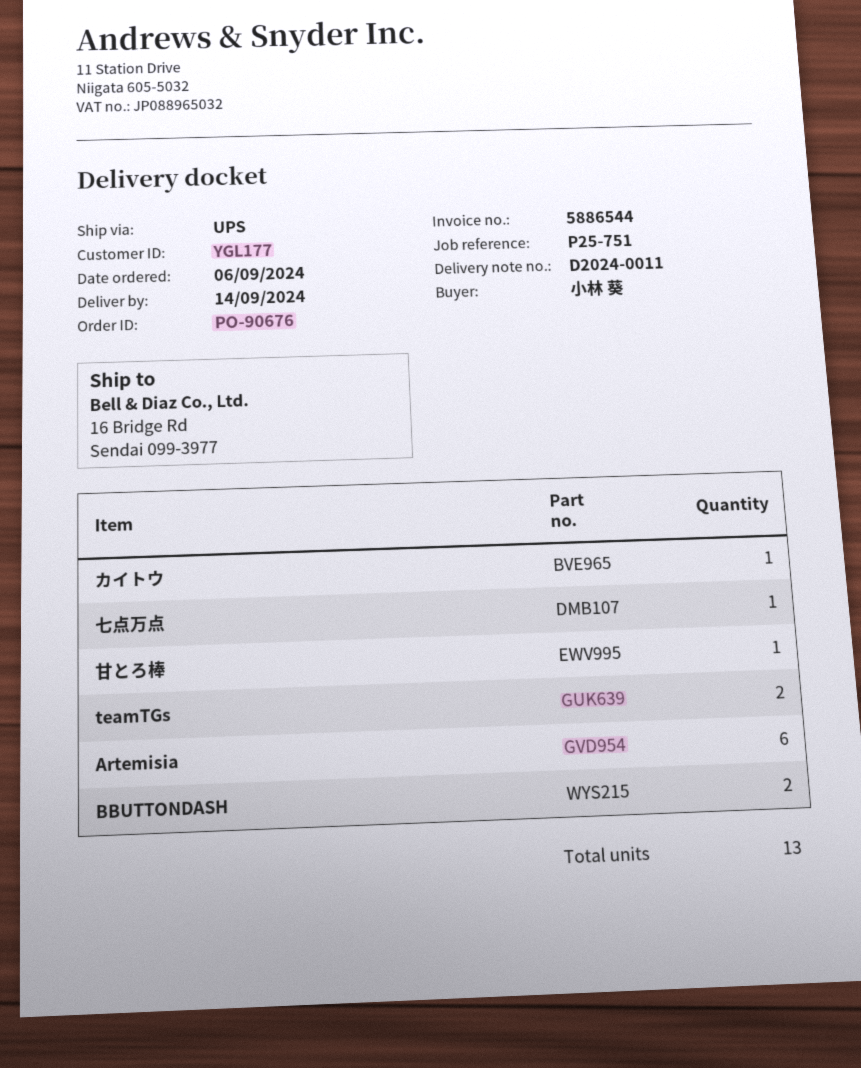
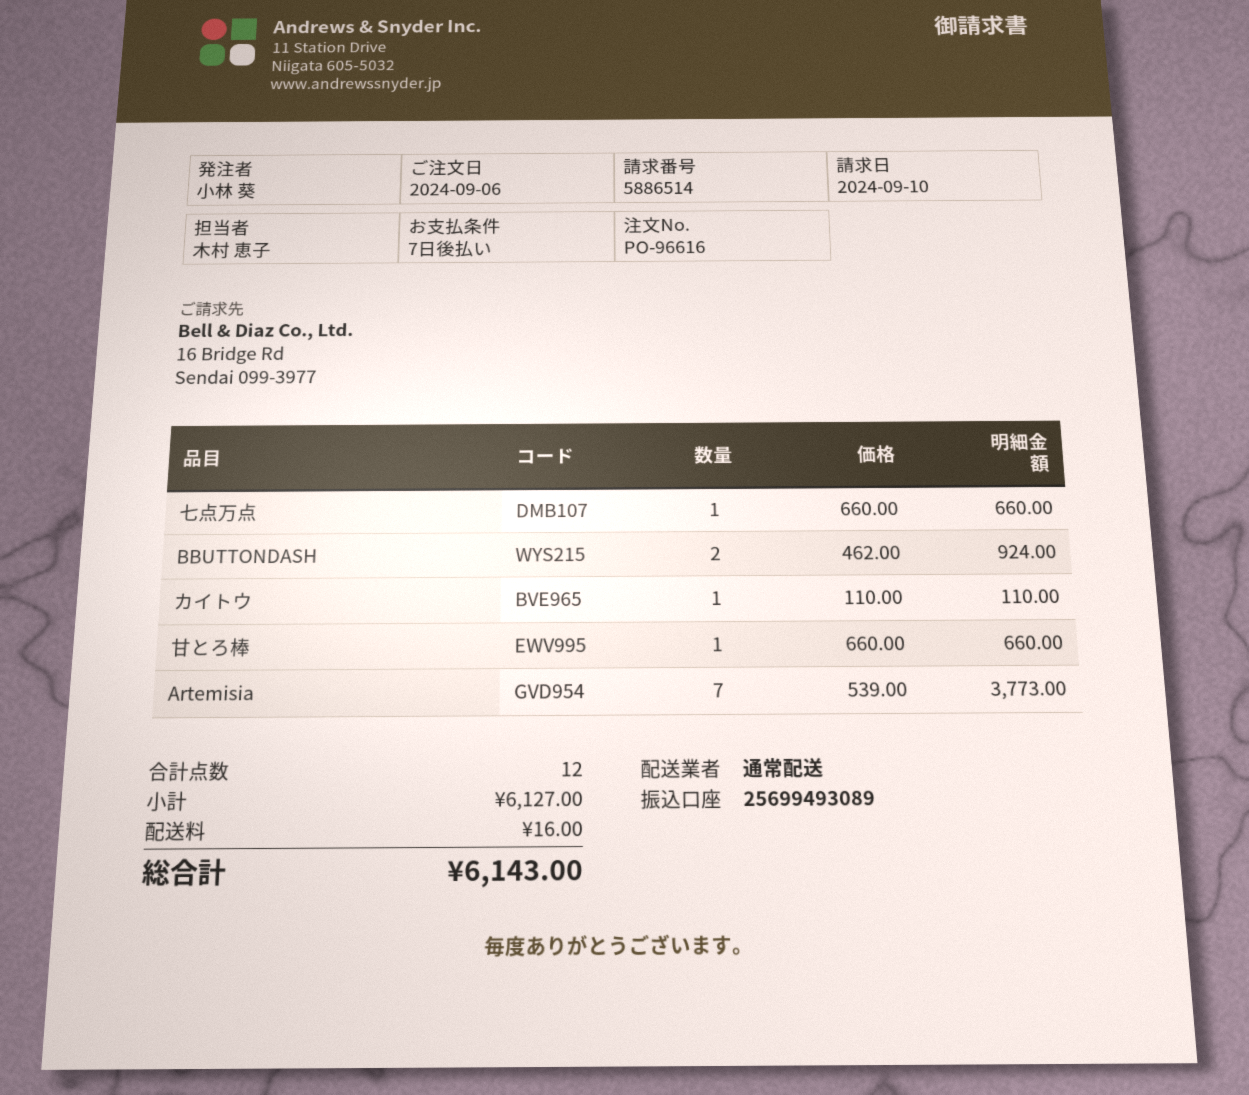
order number: PO-90676 -> PO-96616
invoice number: 5886544 -> 5886514
shipping method: UPS -> standard
teamTGs: 2 -> none
Artemisia: 6 -> 7
total quantity: 13 -> 12

